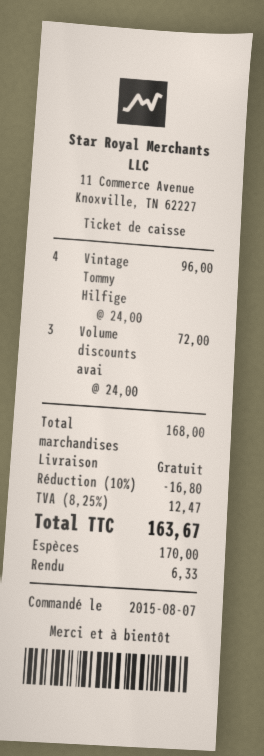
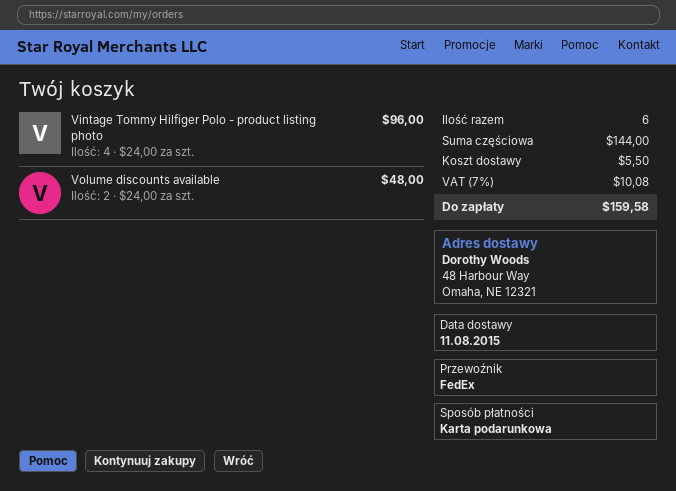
payment method: cash -> gift card
Volume discounts avai: 3 x 24.00 = 72.00 -> 2 x 24.00 = 48.00
subtotal: 168.00 -> 144.00
discount: 10% = 16.80 -> none
shipping: 0.00 -> 5.50
tax: 8.25% = 12.47 -> 7% = 10.08
total: 163.67 -> 159.58

